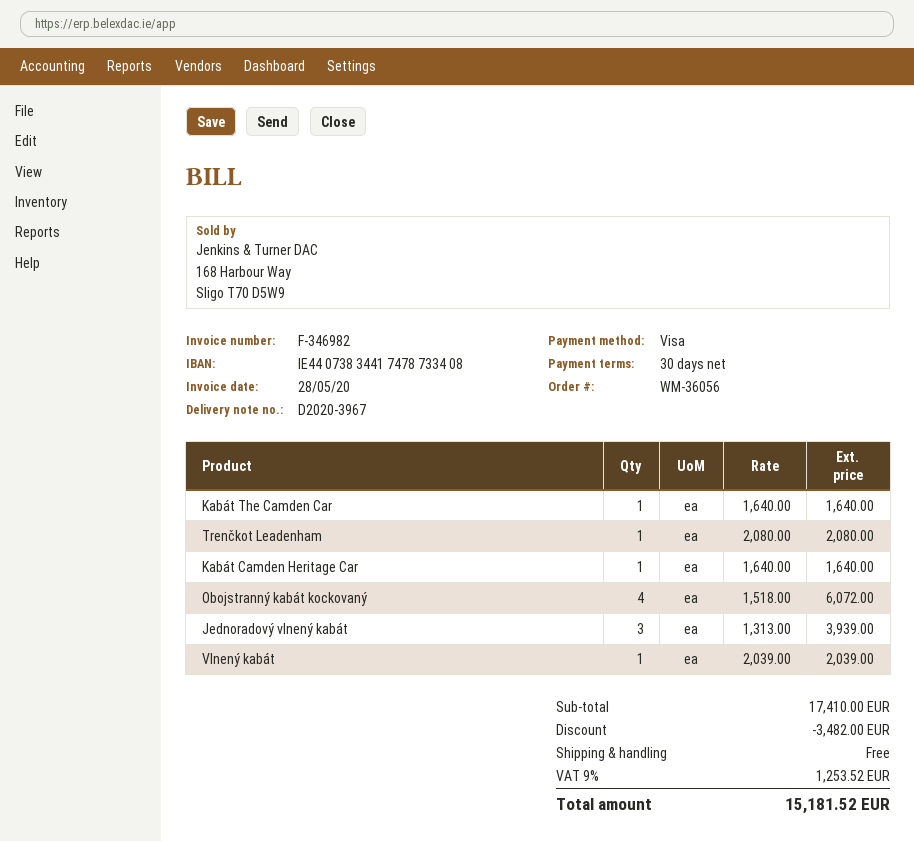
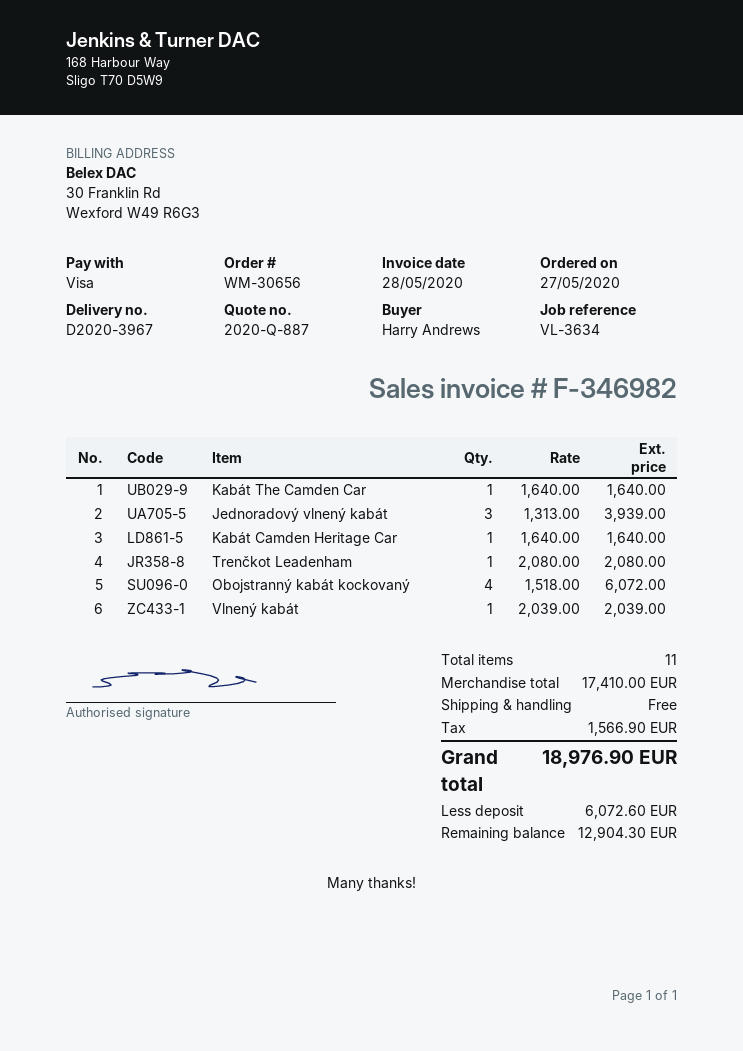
order number: WM-36056 -> WM-30656
discount: 3482.00 -> none
tax: 1253.52 -> 1566.90
total: 15181.52 -> 18976.90

